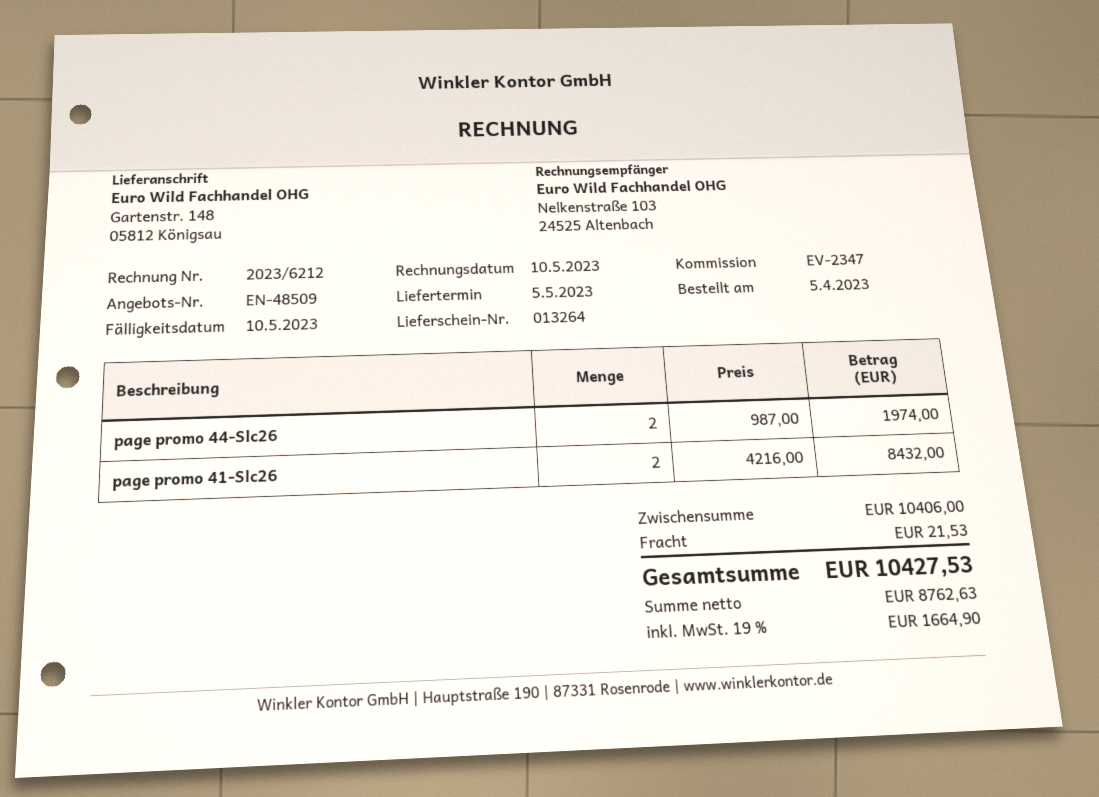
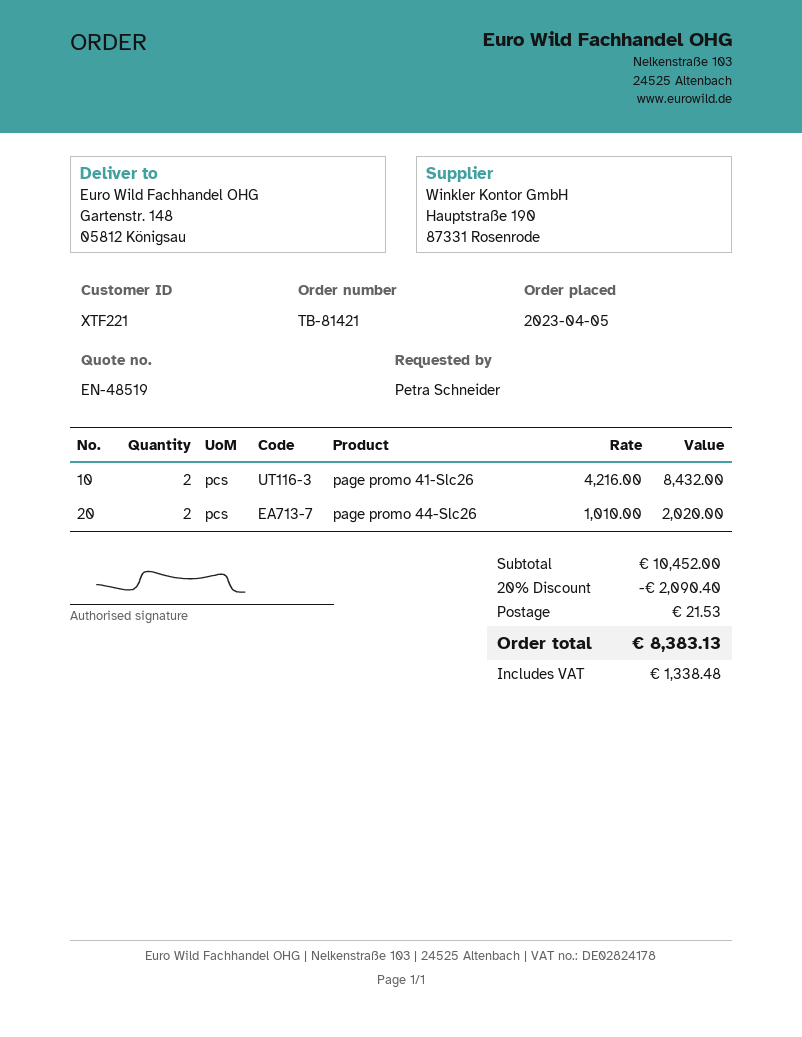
quote number: EN-48509 -> EN-48519
page promo 44-Slc26: 2 x 987.00 = 1974.00 -> 2 x 1010.00 = 2020.00
subtotal: 10406.00 -> 10452.00
discount: none -> 20% = 2090.40
tax: 1664.90 -> 1338.48
total: 10427.53 -> 8383.13

